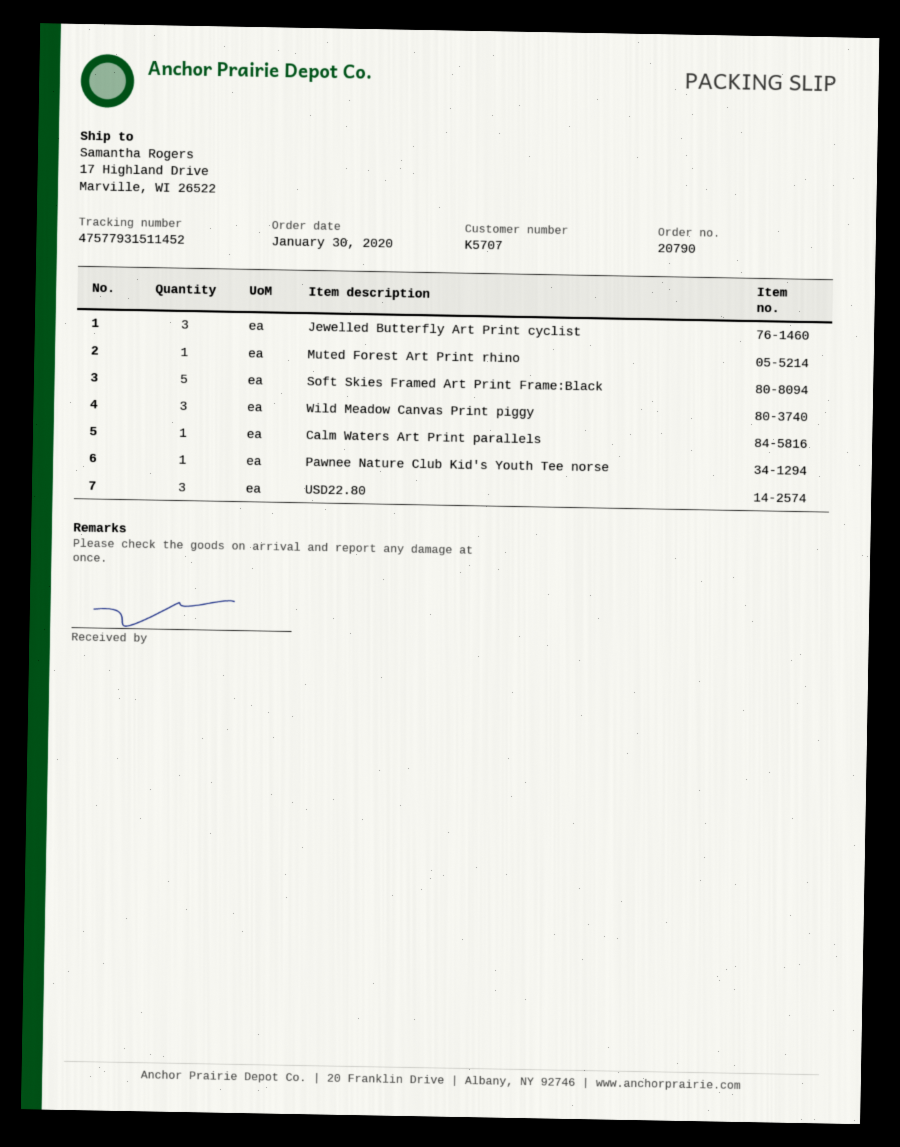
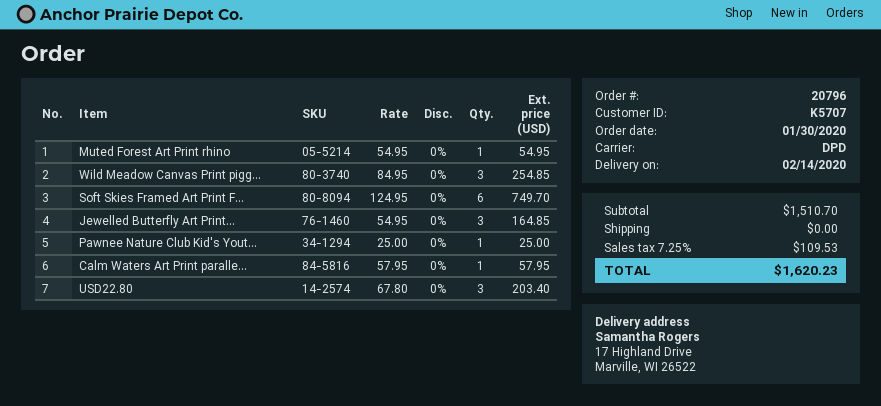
order number: 20790 -> 20796
Soft Skies Framed Art Print Frame:Black: 5 -> 6

